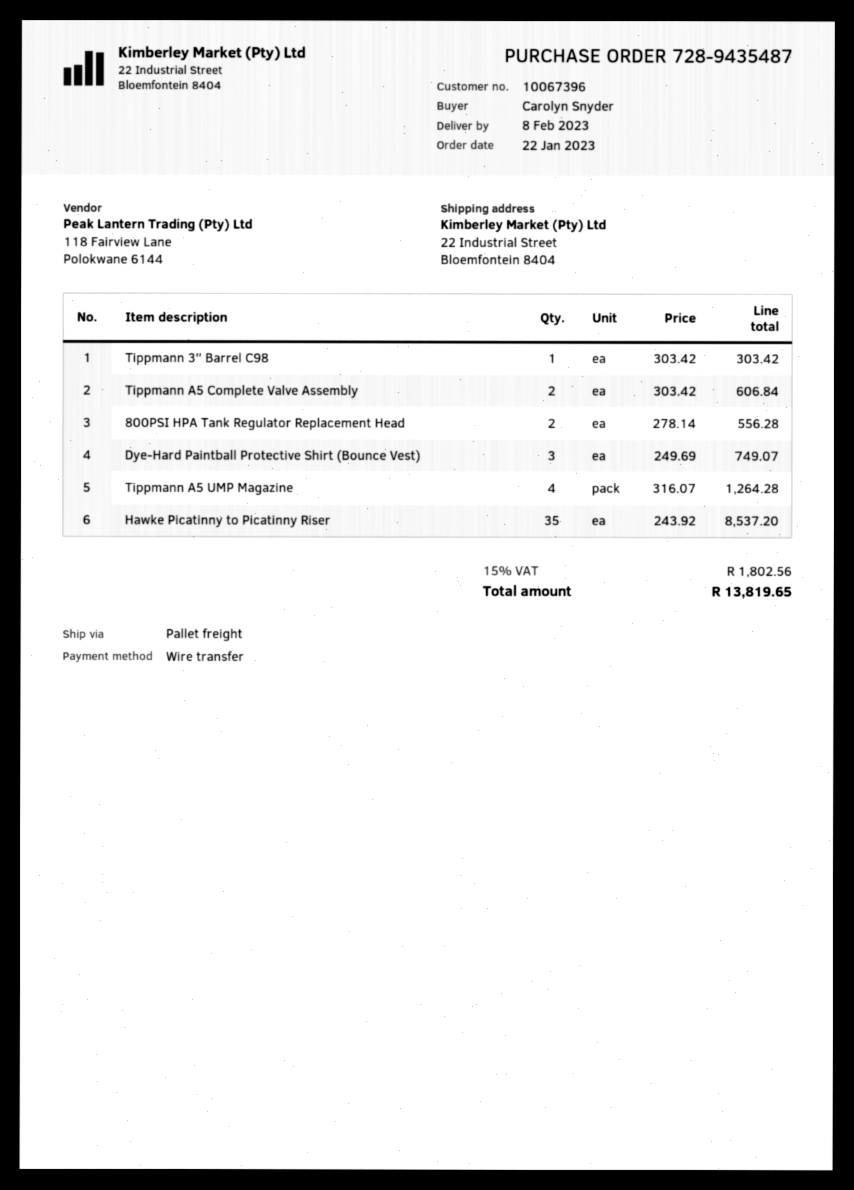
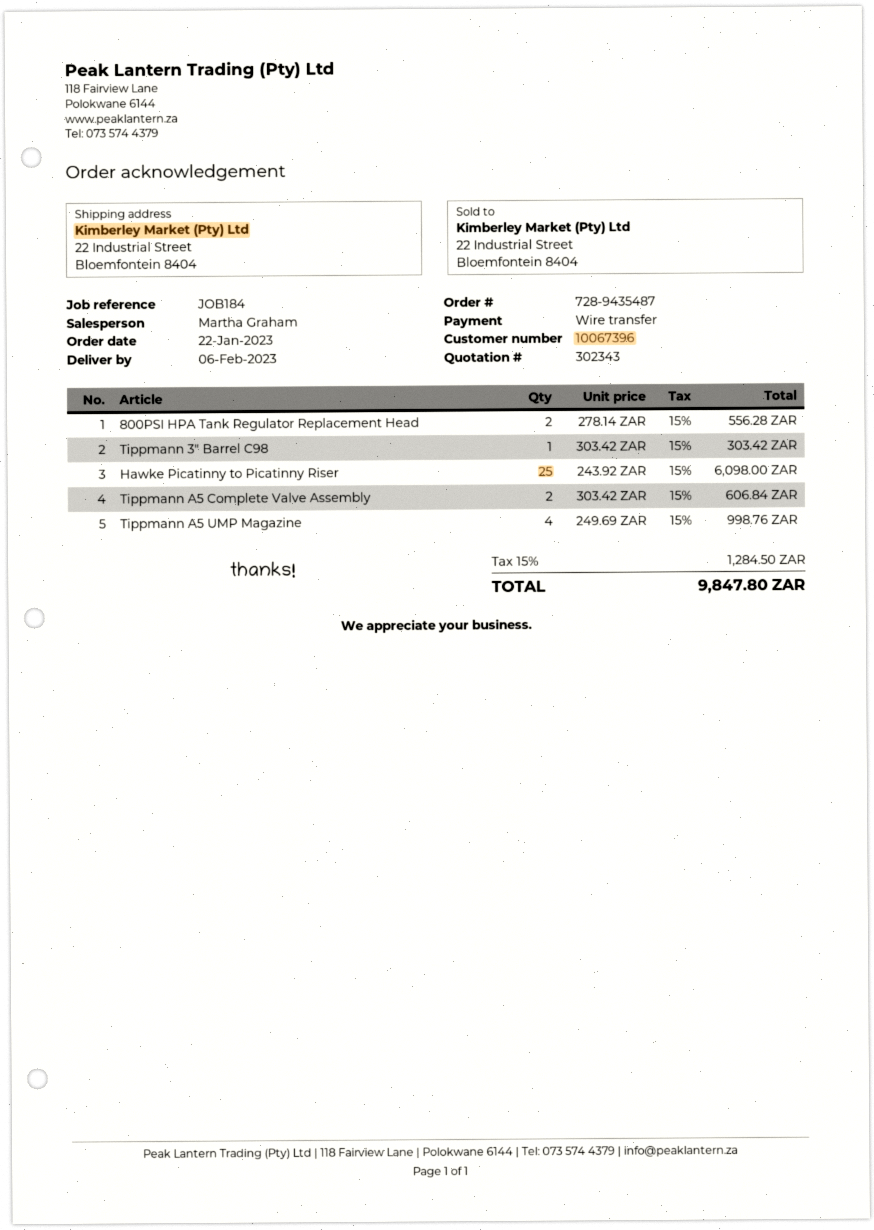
delivery date: 2023-02-08 -> 2023-02-06
Dye-Hard Paintball Protective Shirt (Bounce Vest): 3 x 249.69 = 749.07 -> none
Tippmann A5 UMP Magazine: 4 x 316.07 = 1264.28 -> 4 x 249.69 = 998.76
Hawke Picatinny to Picatinny Riser: 35 x 243.92 = 8537.20 -> 25 x 243.92 = 6098.00
tax: 15% = 1802.56 -> 15% = 1284.50
total: 13819.65 -> 9847.80

